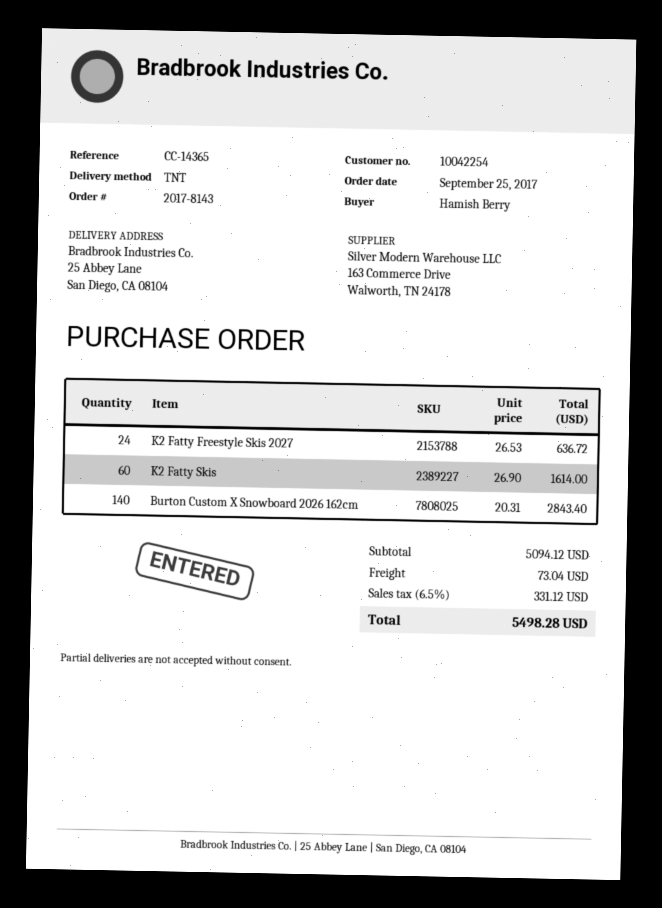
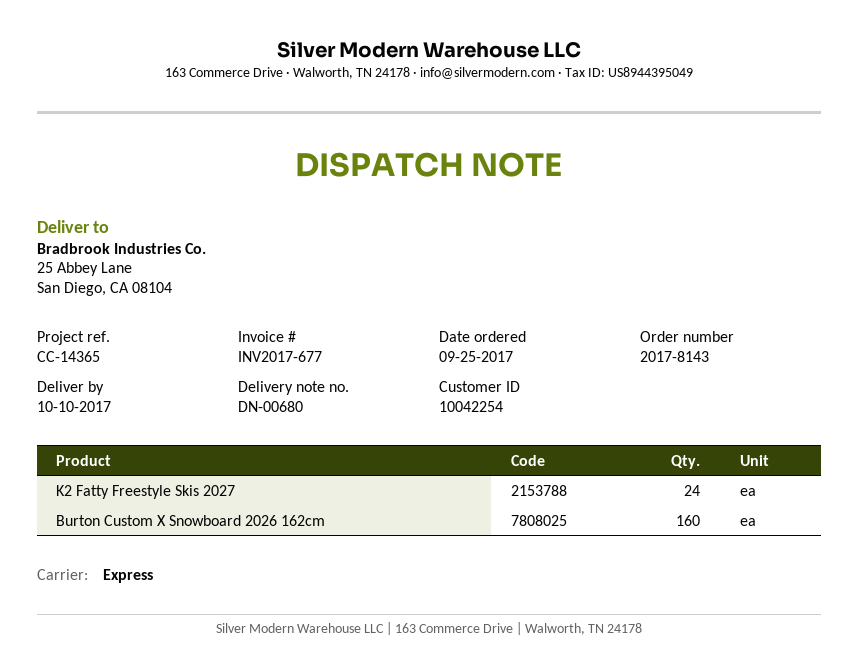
shipping method: TNT -> express
K2 Fatty Skis: 60 -> none
Burton Custom X Snowboard 2026 162cm: 140 -> 160

